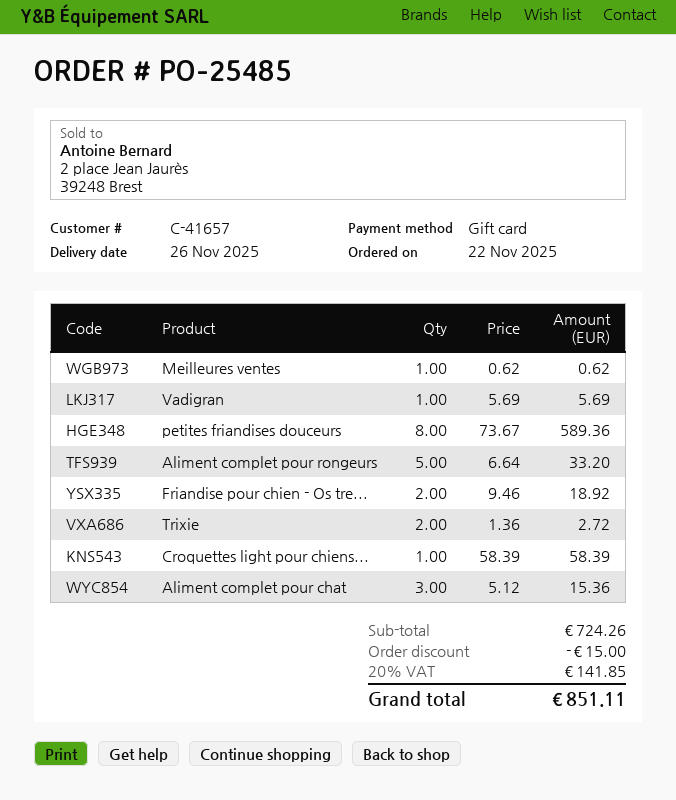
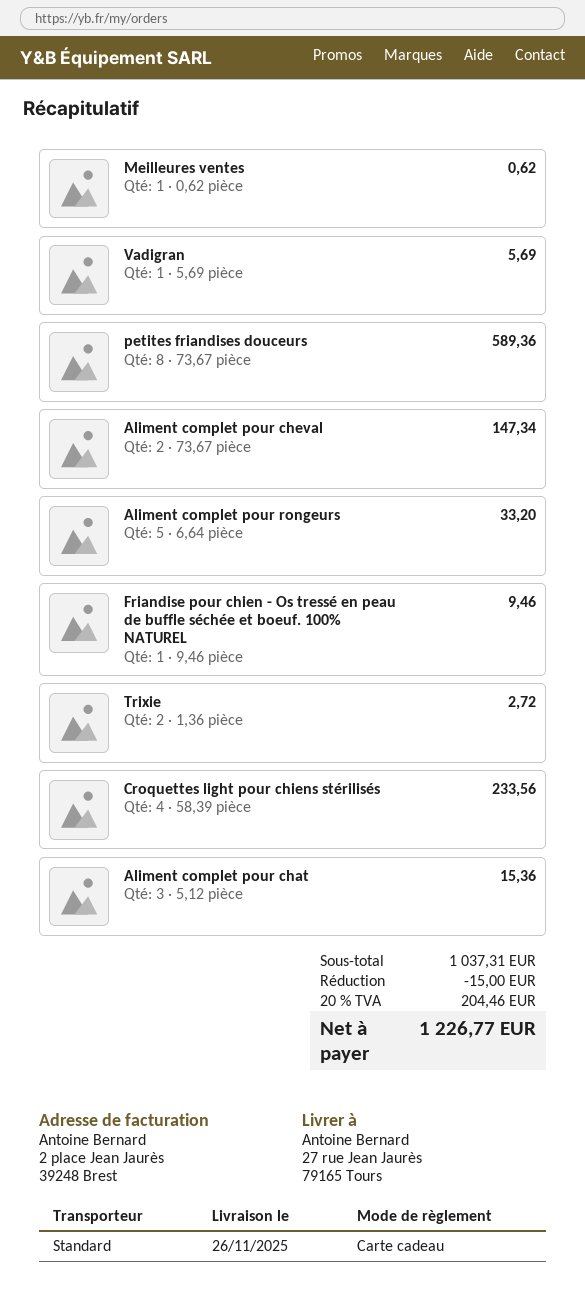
Friandise pour chien - Os tre...: 2 x 9.46 = 18.92 -> 1 x 9.46 = 9.46
Croquettes light pour chiens...: 1 x 58.39 = 58.39 -> 4 x 58.39 = 233.56
Aliment complet pour cheval: none -> 2 x 73.67 = 147.34
subtotal: 724.26 -> 1037.31
tax: 20% = 141.85 -> 20% = 204.46
total: 851.11 -> 1226.77

